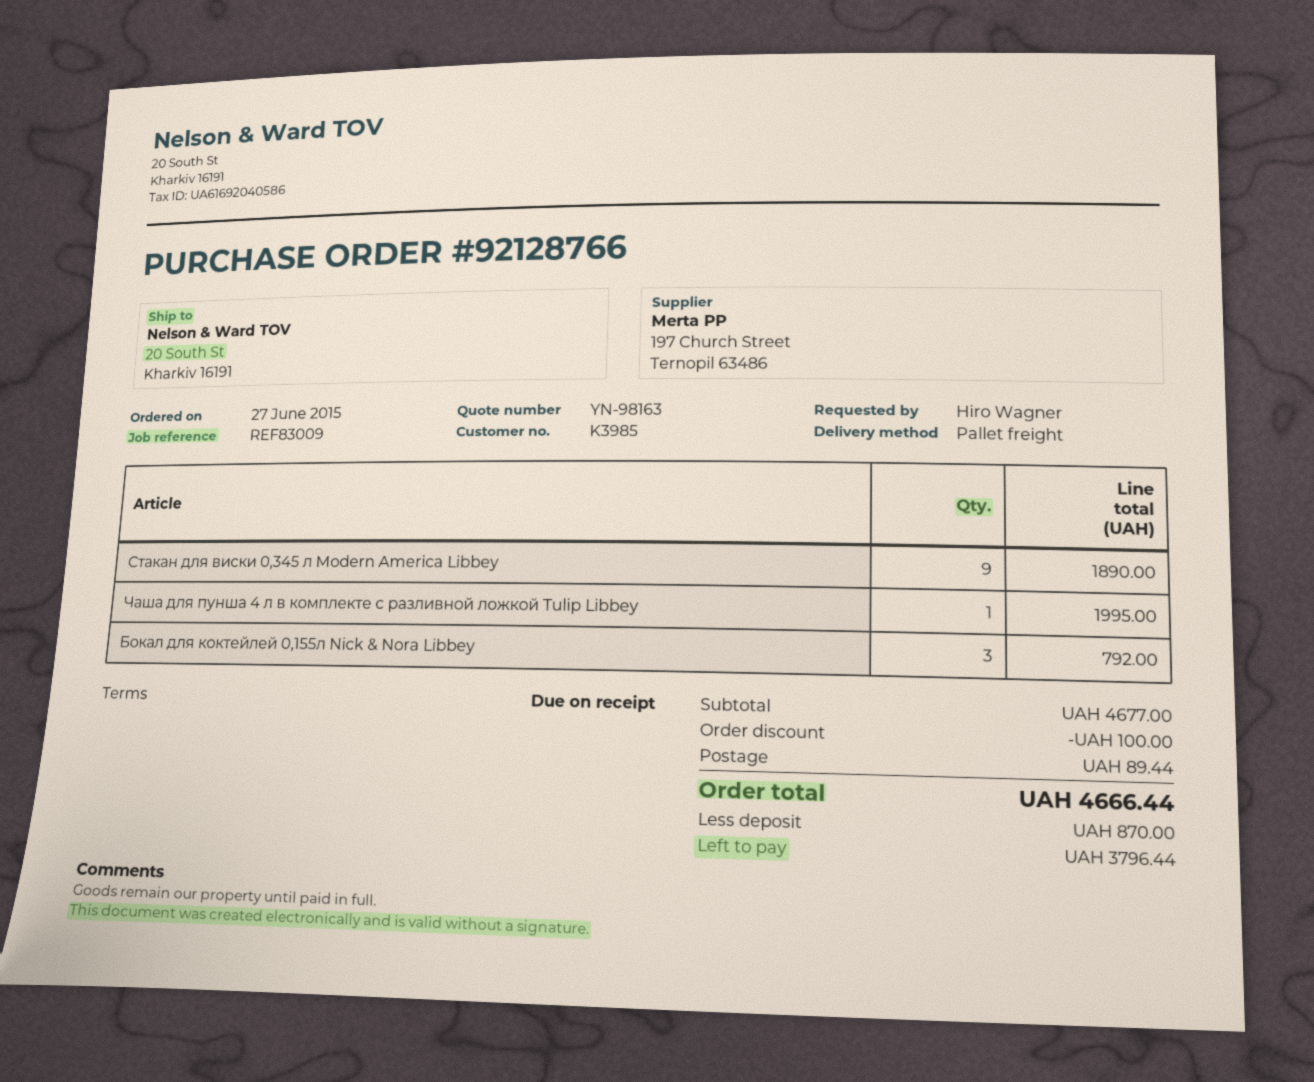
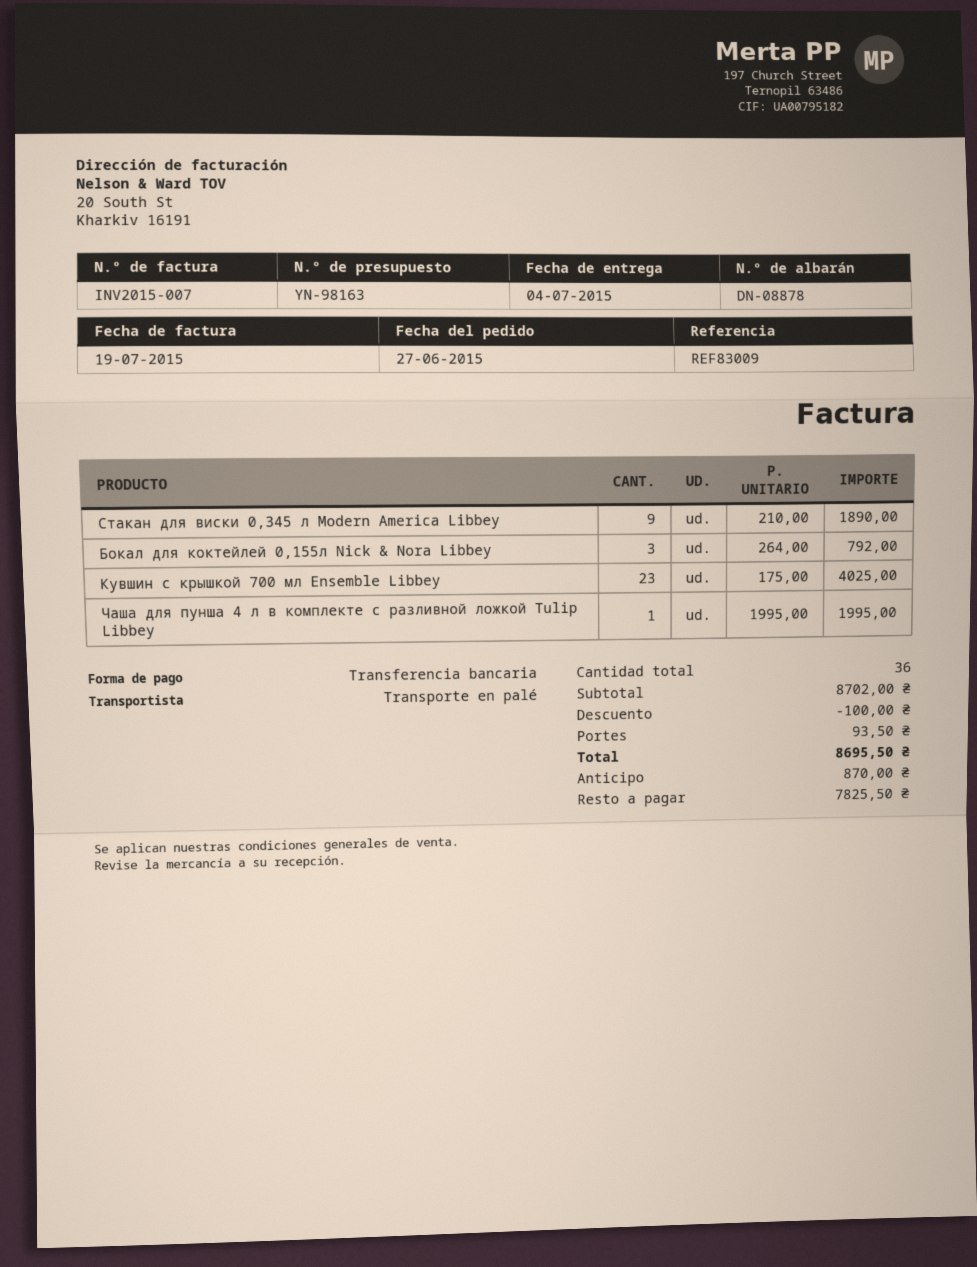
Кувшин с крышкой 700 мл Ensemble Libbey: none -> 23 for 4025.00
subtotal: 4677.00 -> 8702.00
shipping: 89.44 -> 93.50
total: 4666.44 -> 8695.50
balance: 3796.44 -> 7825.50

